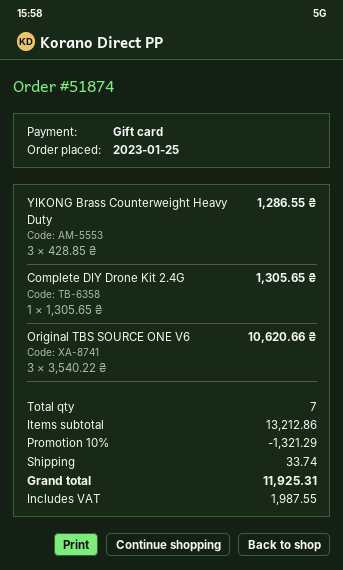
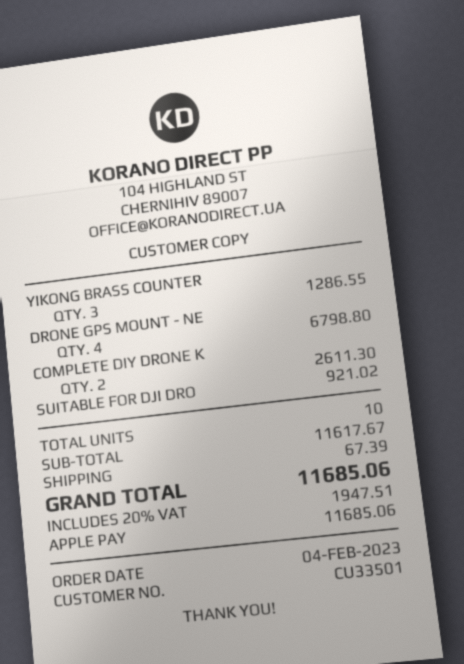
order date: 2023-01-25 -> 2023-02-04
payment method: gift card -> Apple Pay
Complete DIY Drone Kit 2.4G: 1 for 1305.65 -> 2 for 2611.30
Original TBS SOURCE ONE V6: 3 for 10620.66 -> none
DRONE GPS MOUNT - NE: none -> 4 for 6798.80
SUITABLE FOR DJI DRO: none -> 1 for 921.02
total quantity: 7 -> 10
subtotal: 13212.86 -> 11617.67
discount: 10% = 1321.29 -> none
shipping: 33.74 -> 67.39
tax: 1987.55 -> 1947.51
total: 11925.31 -> 11685.06

